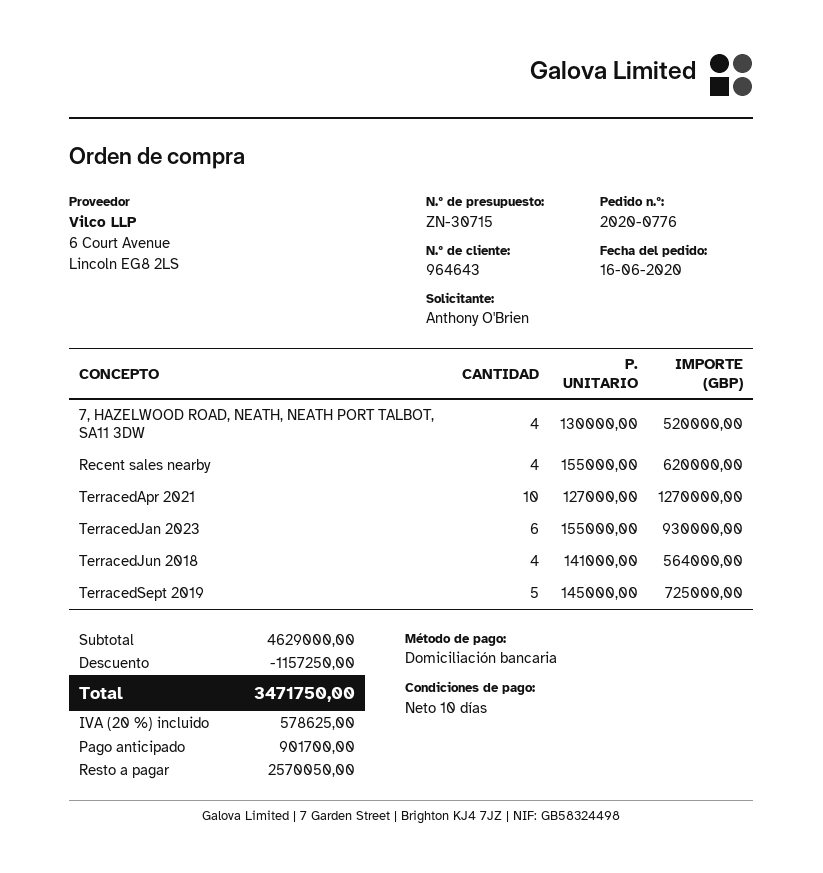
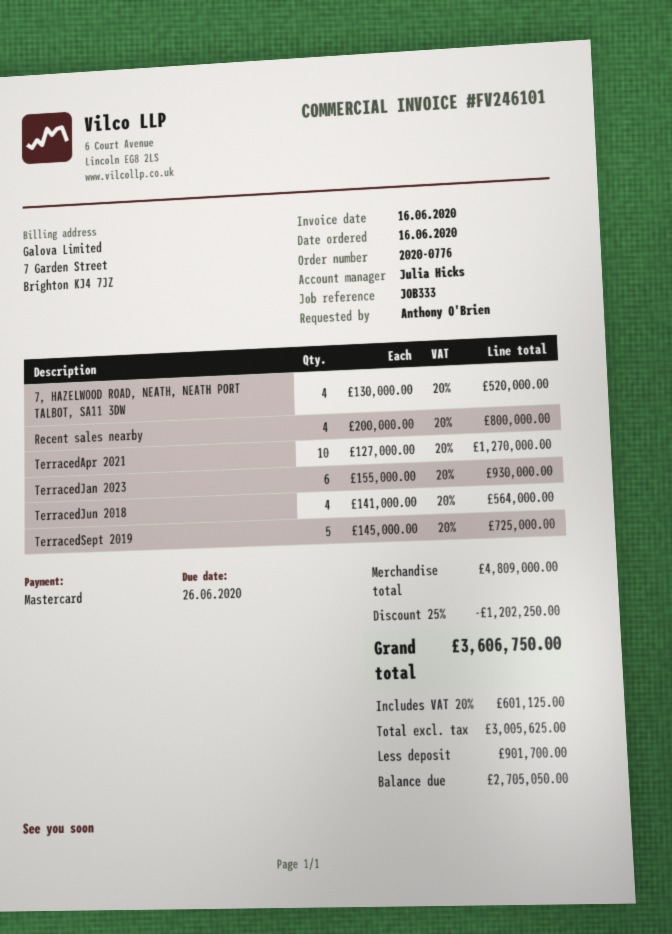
payment method: direct debit -> Mastercard
Recent sales nearby: 4 x 155000.00 = 620000.00 -> 4 x 200000.00 = 800000.00
subtotal: 4629000.00 -> 4809000.00
discount: 1157250.00 -> 1202250.00
tax: 20% = 578625.00 -> 20% = 601125.00
total: 3471750.00 -> 3606750.00
balance: 2570050.00 -> 2705050.00

